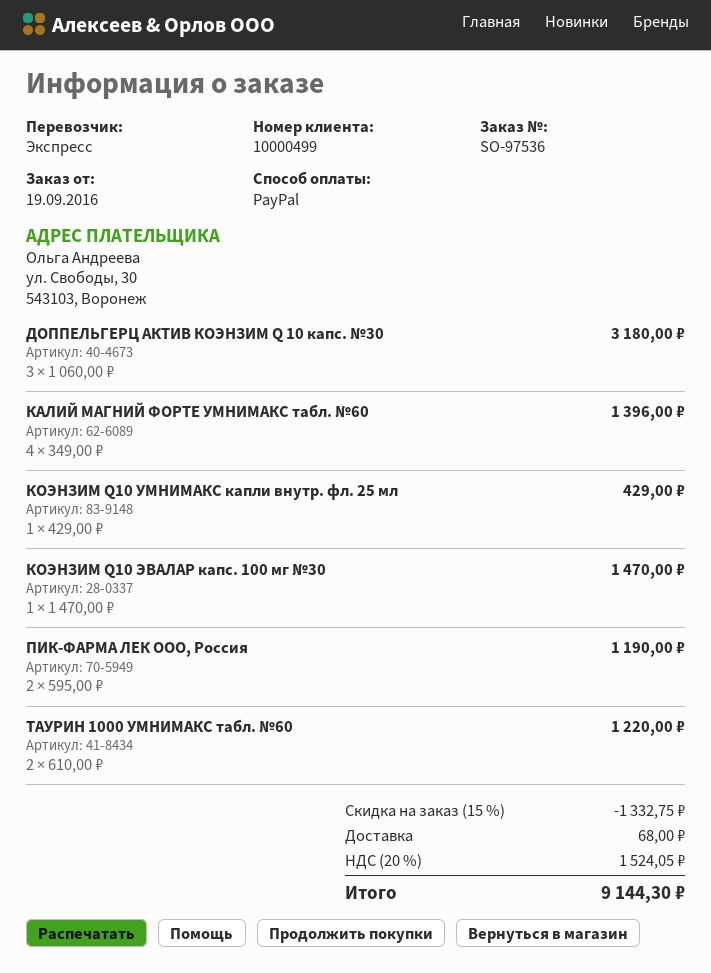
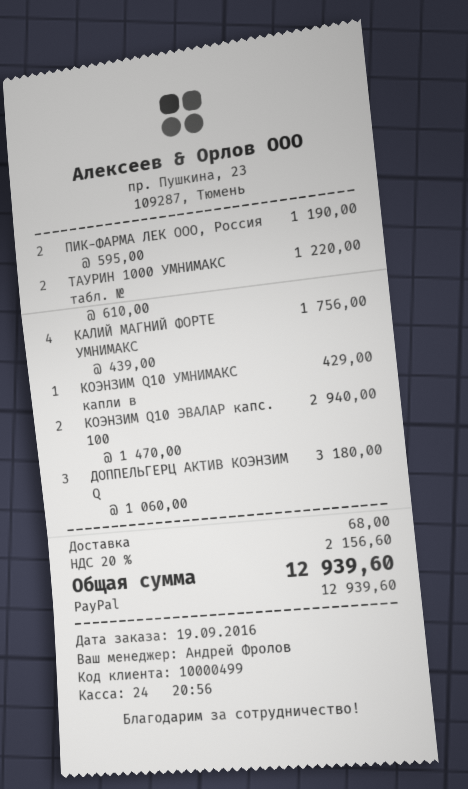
КАЛИЙ МАГНИЙ ФОРТЕ УМНИМАКС табл. №60: 4 x 349.00 = 1396.00 -> 4 x 439.00 = 1756.00
КОЭНЗИМ Q10 ЭВАЛАР капс. 100 мг №30: 1 x 1470.00 = 1470.00 -> 2 x 1470.00 = 2940.00
discount: 15% = 1332.75 -> none
tax: 20% = 1524.05 -> 20% = 2156.60
total: 9144.30 -> 12939.60

